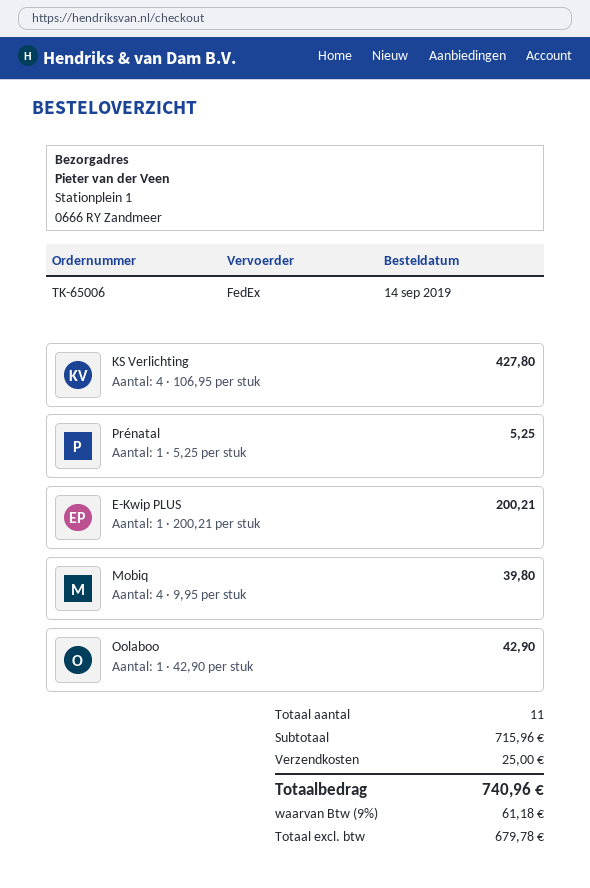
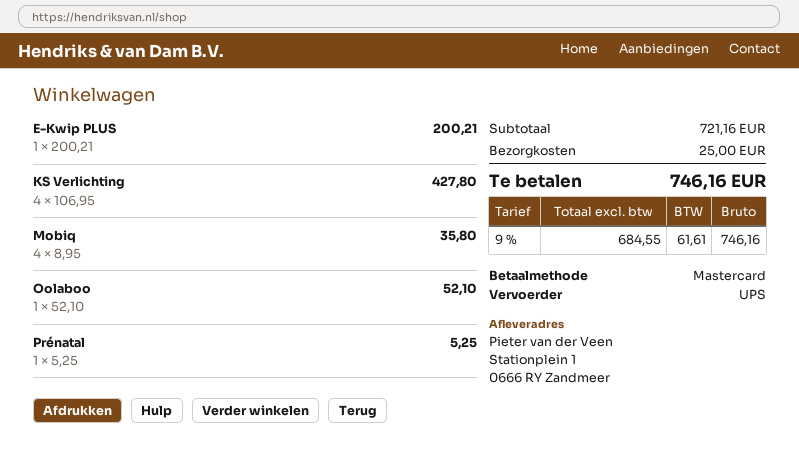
shipping method: FedEx -> UPS
Mobiq: 4 x 9.95 = 39.80 -> 4 x 8.95 = 35.80
Oolaboo: 1 x 42.90 = 42.90 -> 1 x 52.10 = 52.10
subtotal: 715.96 -> 721.16
net: 679.78 -> 684.55
tax: 9% = 61.18 -> 9% = 61.61
total: 740.96 -> 746.16

